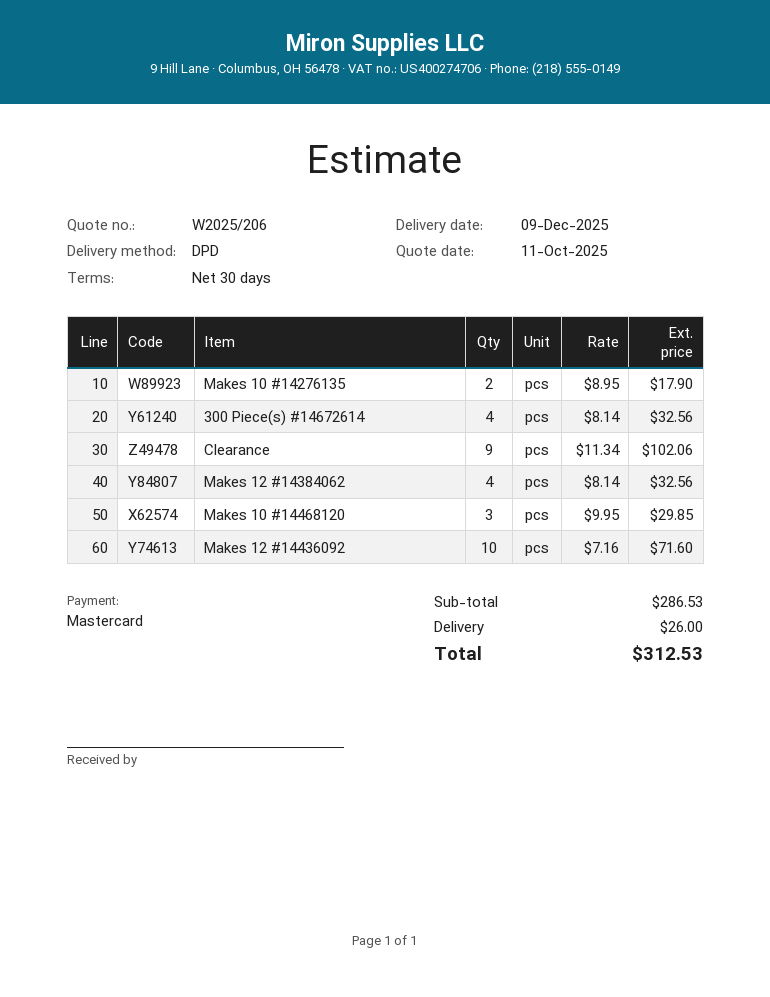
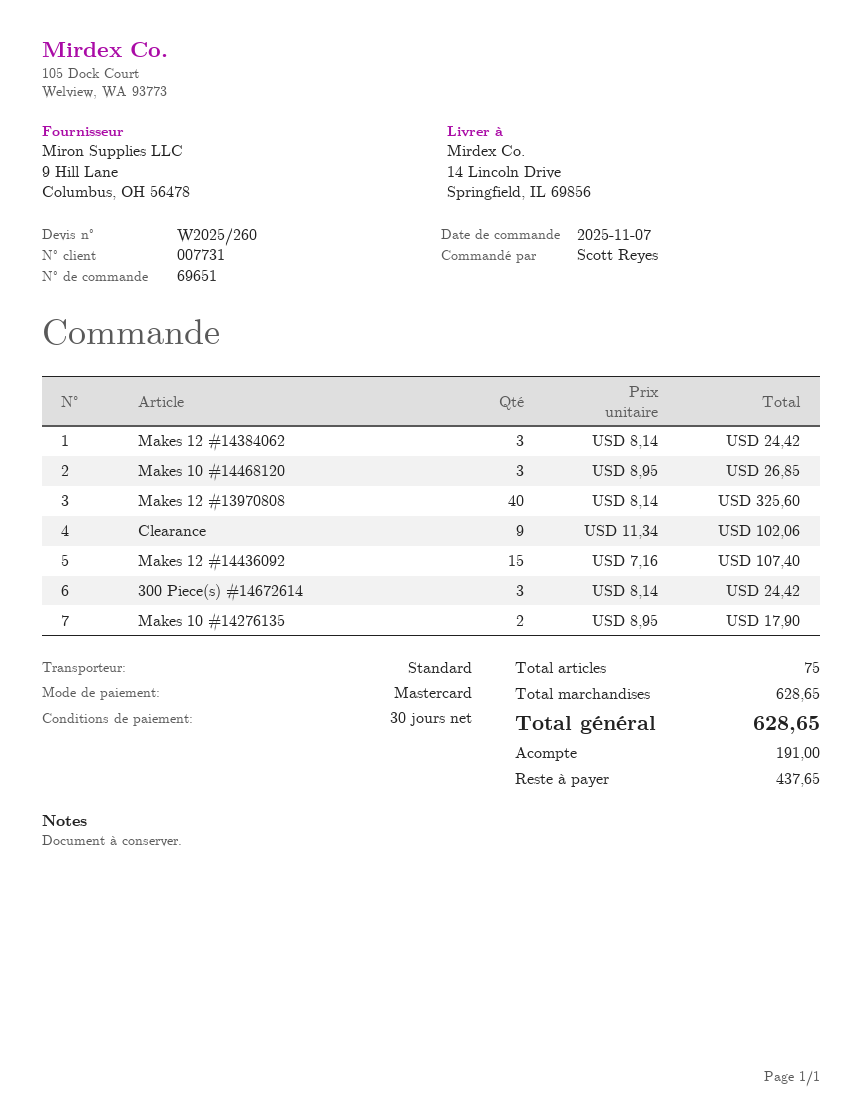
quote number: W2025/206 -> W2025/260
shipping method: DPD -> standard
300 Piece(s) #14672614: 4 x 8.14 = 32.56 -> 3 x 8.14 = 24.42
Makes 12 #14384062: 4 x 8.14 = 32.56 -> 3 x 8.14 = 24.42
Makes 10 #14468120: 3 x 9.95 = 29.85 -> 3 x 8.95 = 26.85
Makes 12 #14436092: 10 x 7.16 = 71.60 -> 15 x 7.16 = 107.40
Makes 12 #13970808: none -> 40 x 8.14 = 325.60
subtotal: 286.53 -> 628.65
shipping: 26.00 -> none
total: 312.53 -> 628.65

